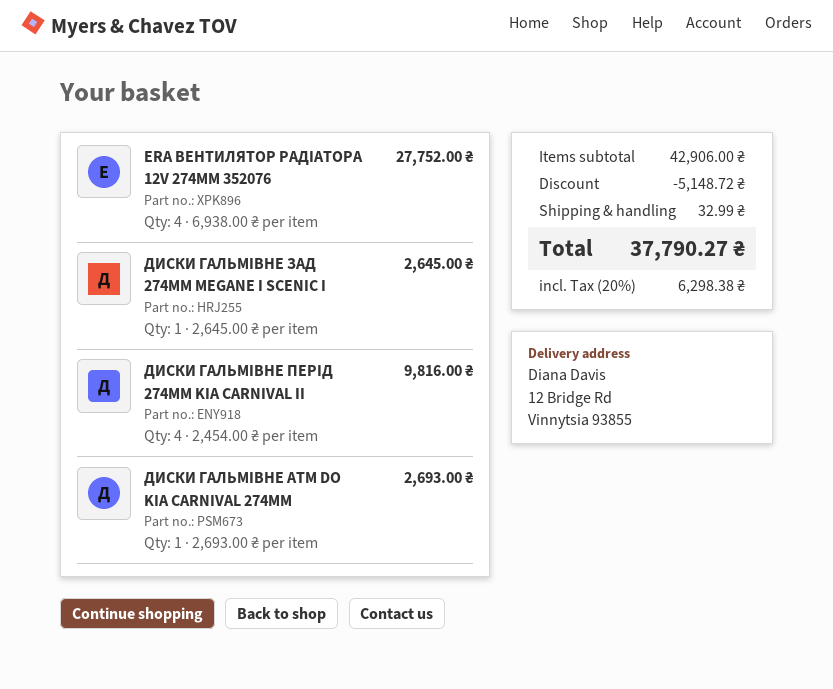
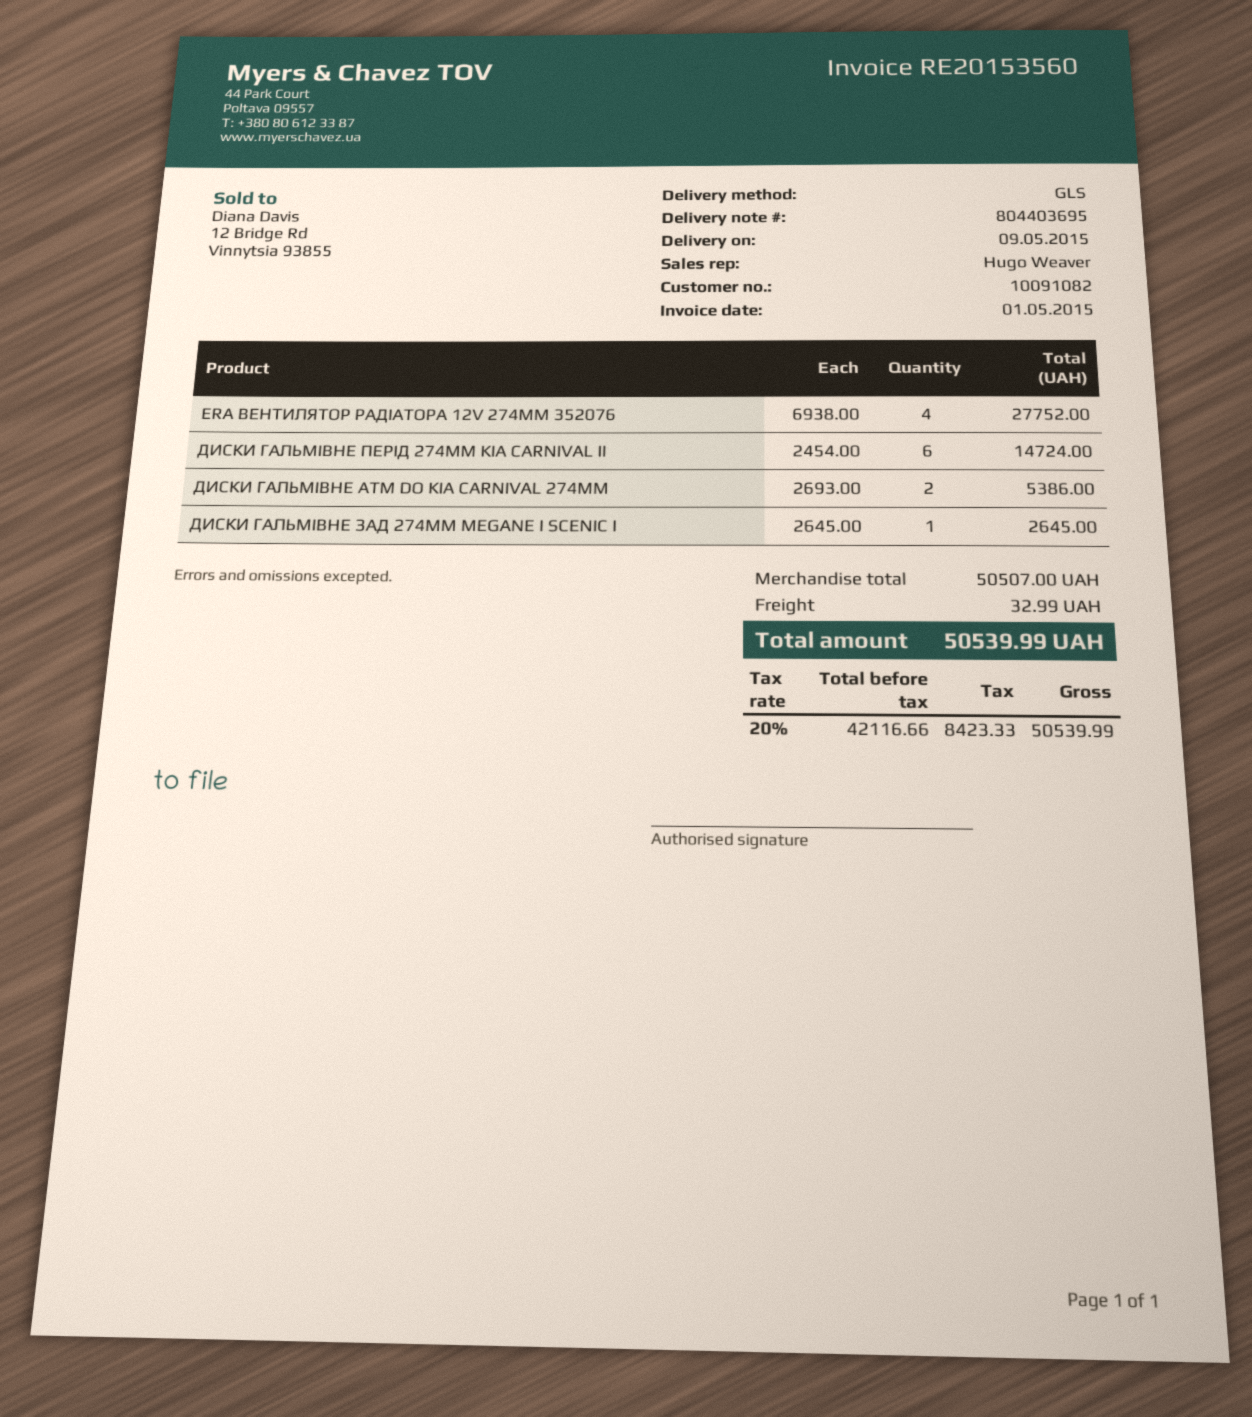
ДИСКИ ГАЛЬМІВНЕ ПЕРІД 274MM KIA CARNIVAL II: 4 x 2454.00 = 9816.00 -> 6 x 2454.00 = 14724.00
ДИСКИ ГАЛЬМІВНЕ ATM DO KIA CARNIVAL 274MM: 1 x 2693.00 = 2693.00 -> 2 x 2693.00 = 5386.00
subtotal: 42906.00 -> 50507.00
discount: 5148.72 -> none
tax: 20% = 6298.38 -> 20% = 8423.33
total: 37790.27 -> 50539.99

